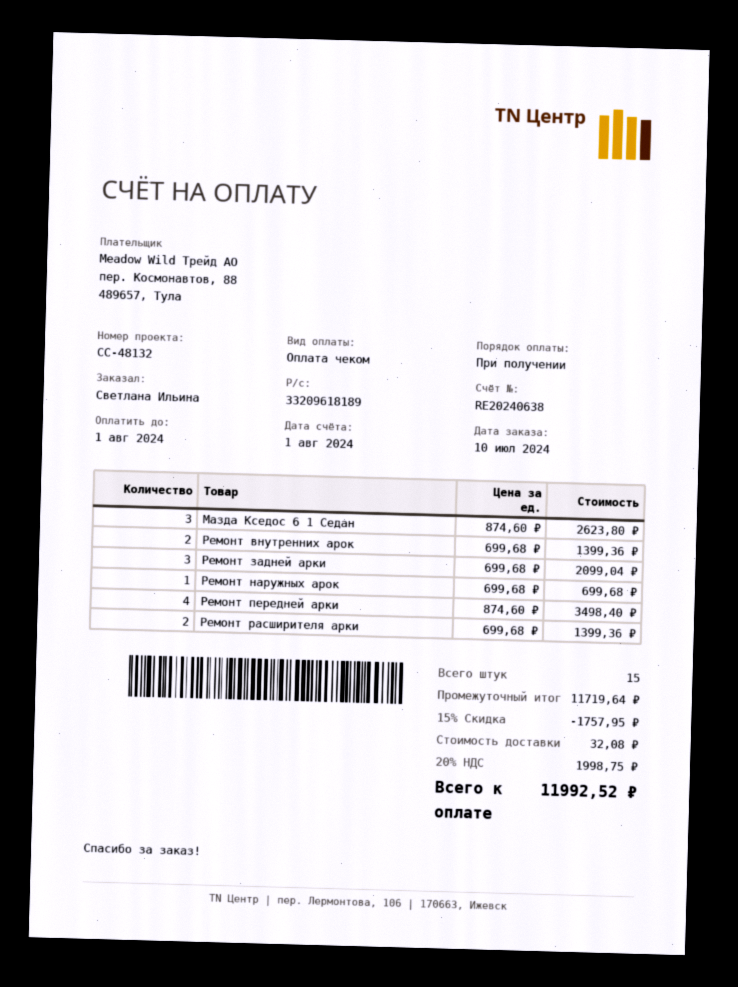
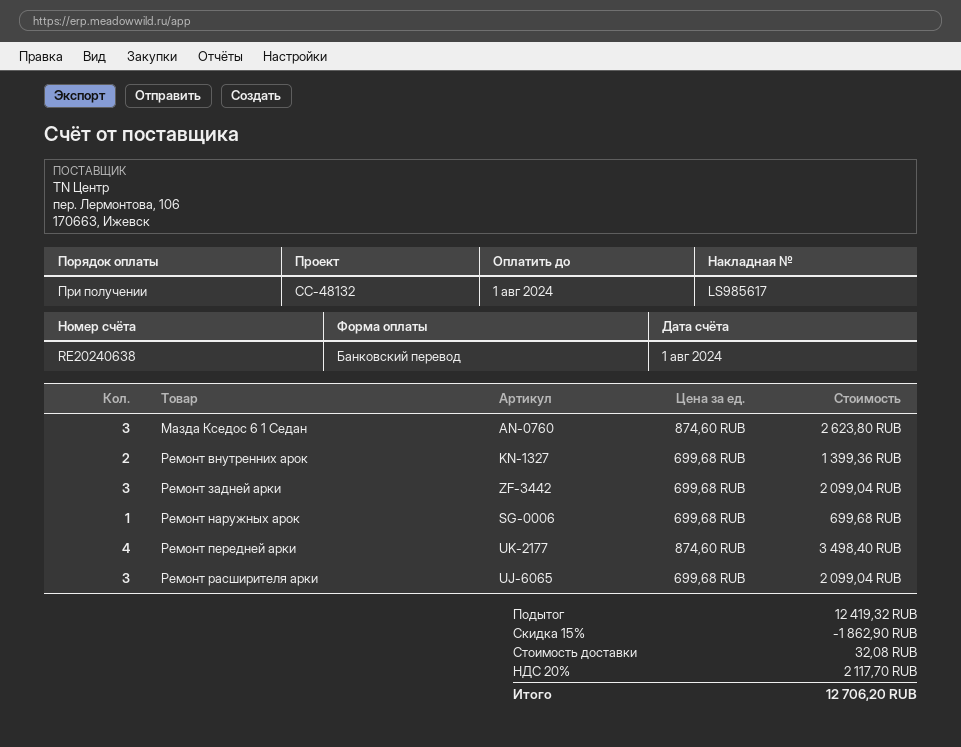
payment method: cheque -> bank transfer
Ремонт расширителя арки: 2 x 699.68 = 1399.36 -> 3 x 699.68 = 2099.04
subtotal: 11719.64 -> 12419.32
discount: 15% = 1757.95 -> 15% = 1862.90
tax: 20% = 1998.75 -> 20% = 2117.70
total: 11992.52 -> 12706.20

